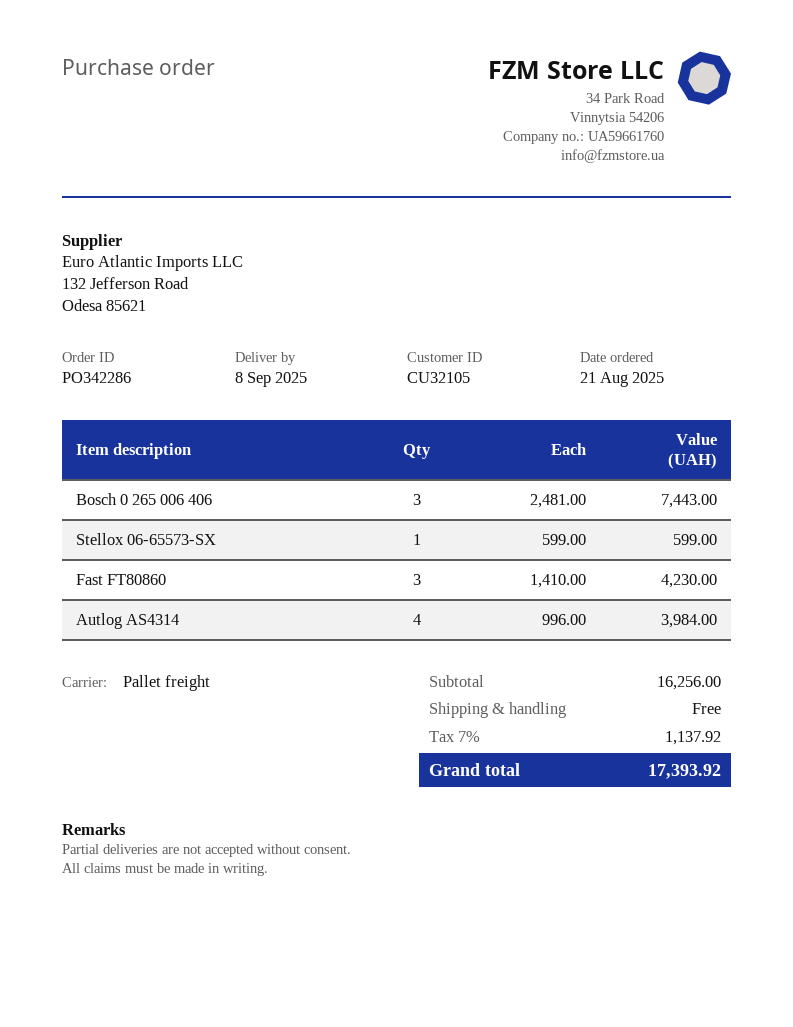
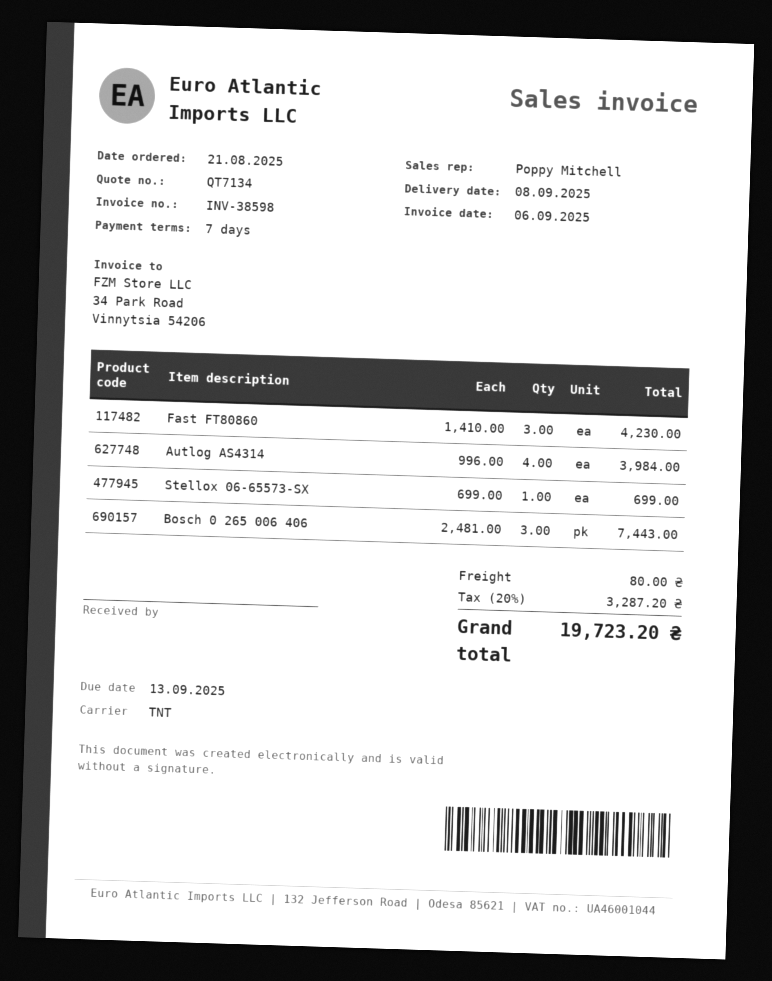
shipping method: pallet freight -> TNT
Stellox 06-65573-SX: 1 x 599.00 = 599.00 -> 1 x 699.00 = 699.00
shipping: 0.00 -> 80.00
tax: 7% = 1137.92 -> 20% = 3287.20
total: 17393.92 -> 19723.20

